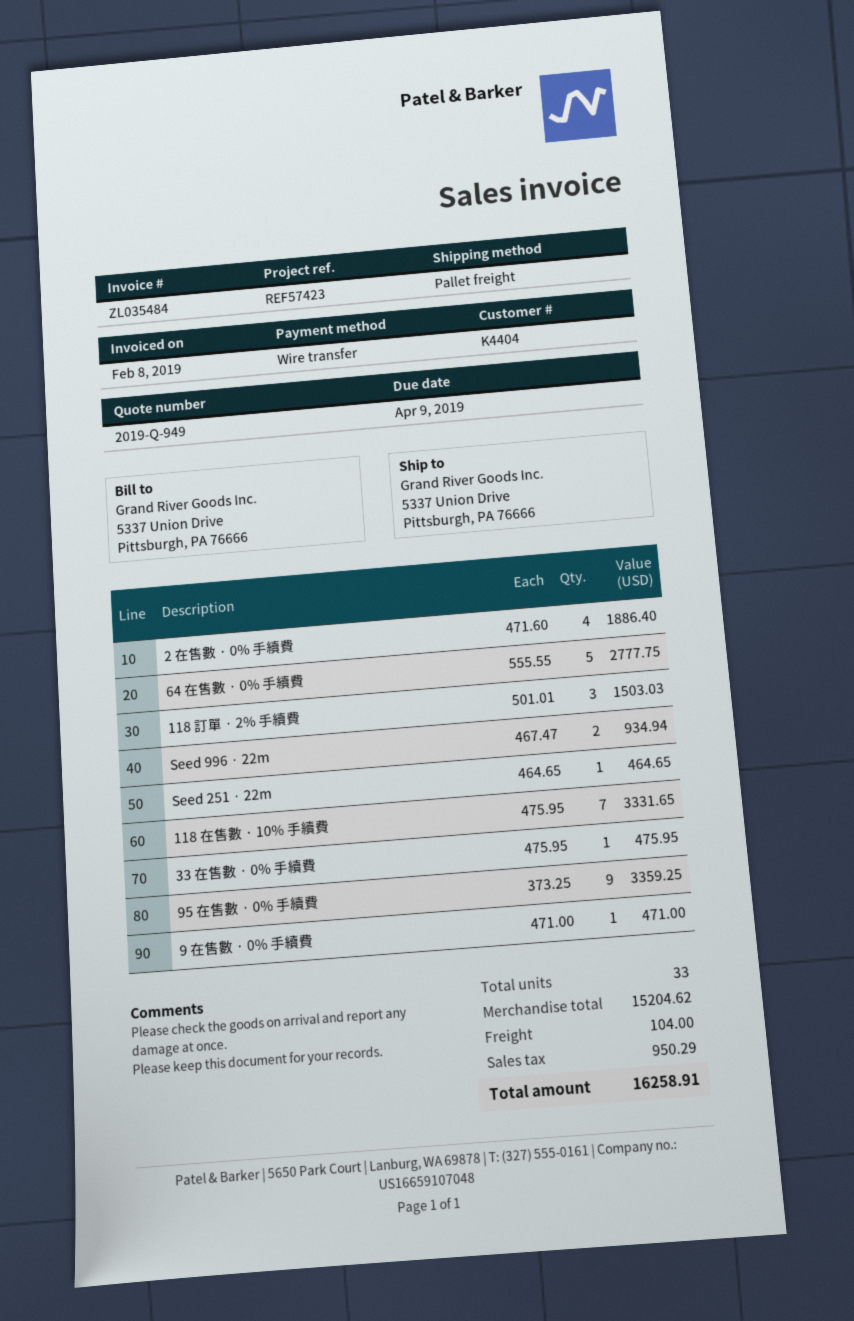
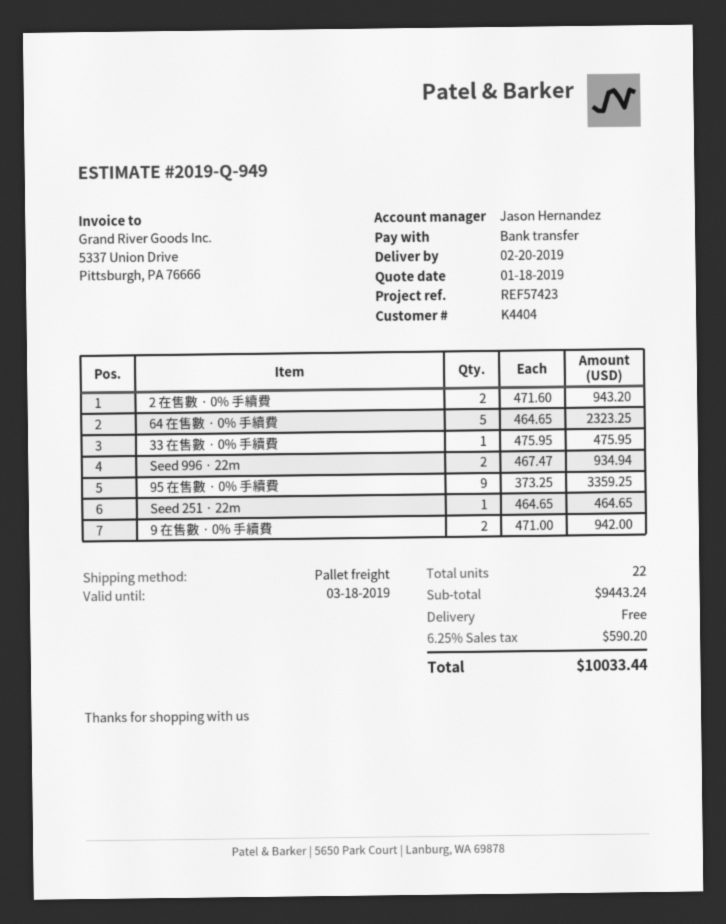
2 在售數 · 0% 手續費: 4 x 471.60 = 1886.40 -> 2 x 471.60 = 943.20
64 在售數 · 0% 手續費: 5 x 555.55 = 2777.75 -> 5 x 464.65 = 2323.25
118 訂單 · 2% 手續費: 3 x 501.01 = 1503.03 -> none
118 在售數 · 10% 手續費: 7 x 475.95 = 3331.65 -> none
9 在售數 · 0% 手續費: 1 x 471.00 = 471.00 -> 2 x 471.00 = 942.00
total quantity: 33 -> 22
subtotal: 15204.62 -> 9443.24
shipping: 104.00 -> 0.00
tax: 950.29 -> 590.20
total: 16258.91 -> 10033.44

